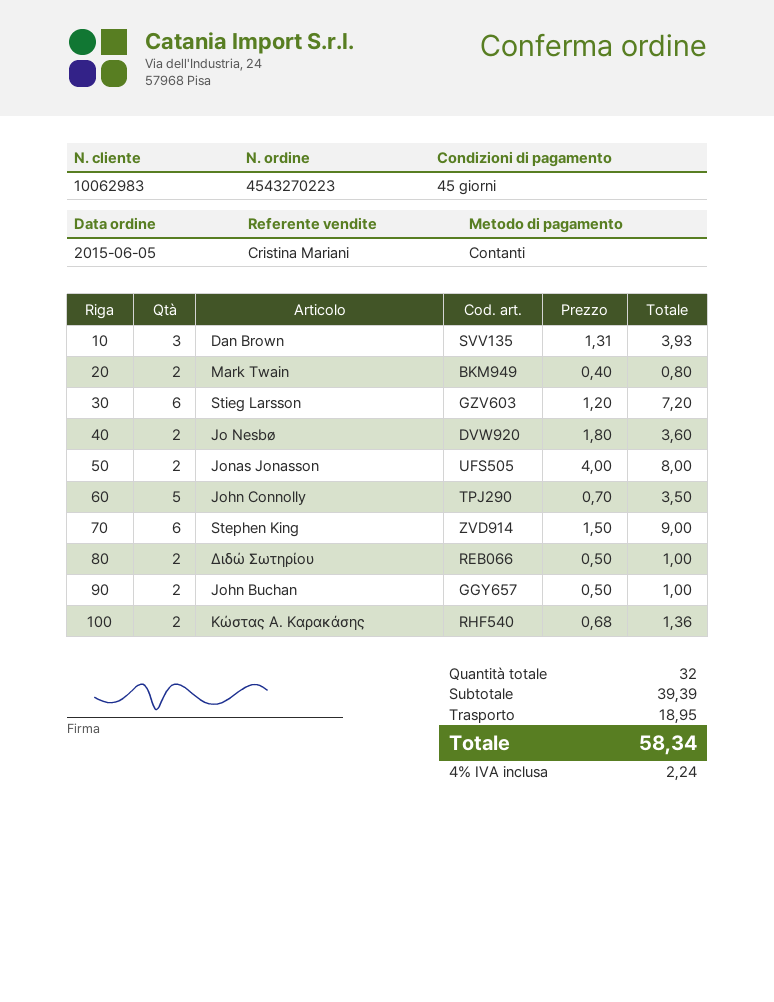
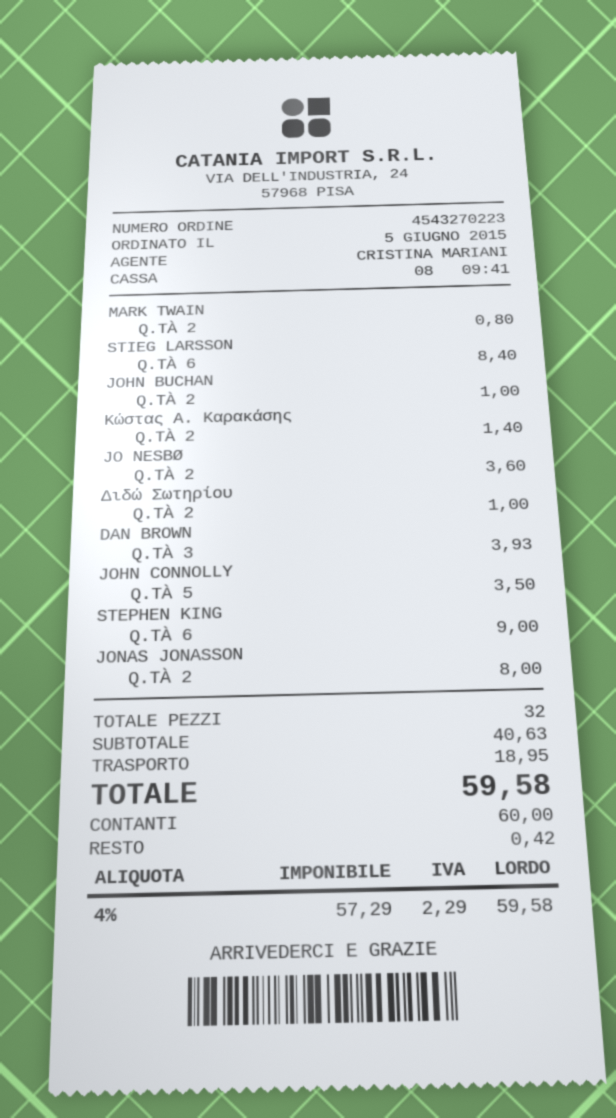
Stieg Larsson: 6 for 7.20 -> 6 for 8.40
Κώστας Α. Καρακάσης: 2 for 1.36 -> 2 for 1.40
subtotal: 39.39 -> 40.63
tax: 4% = 2.24 -> 4% = 2.29
total: 58.34 -> 59.58

